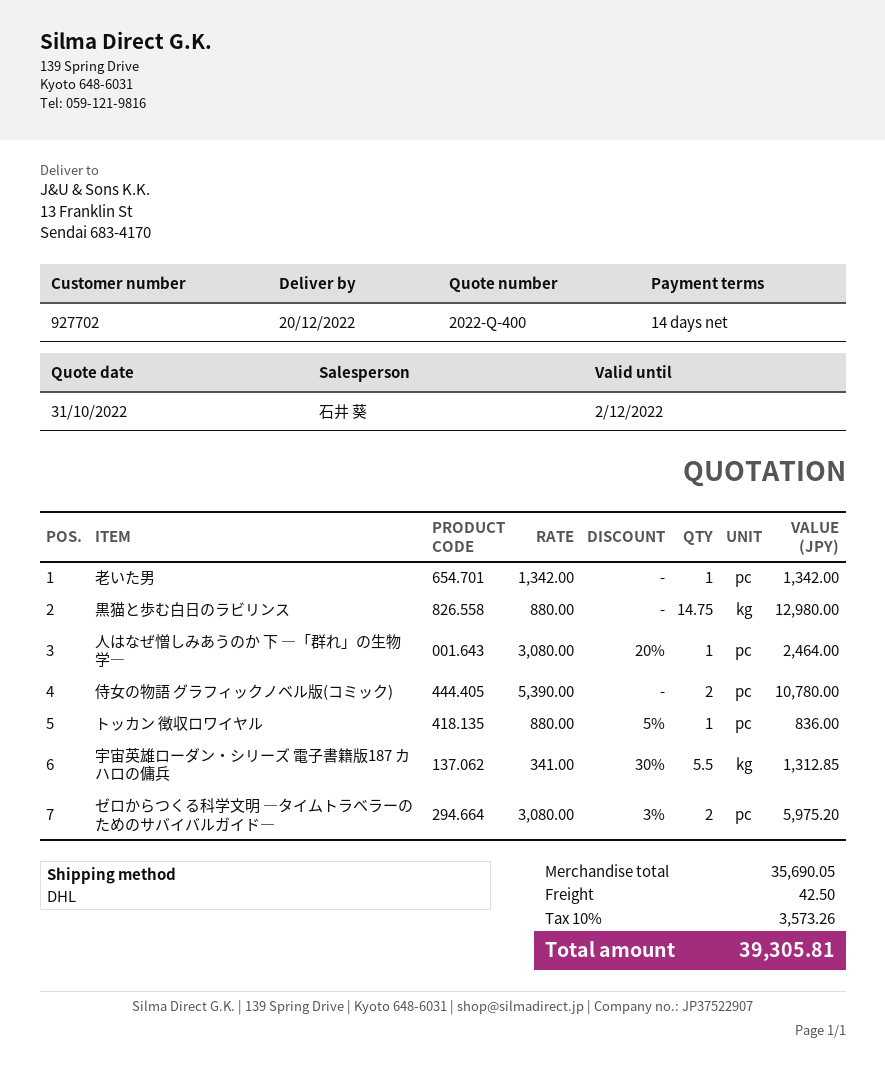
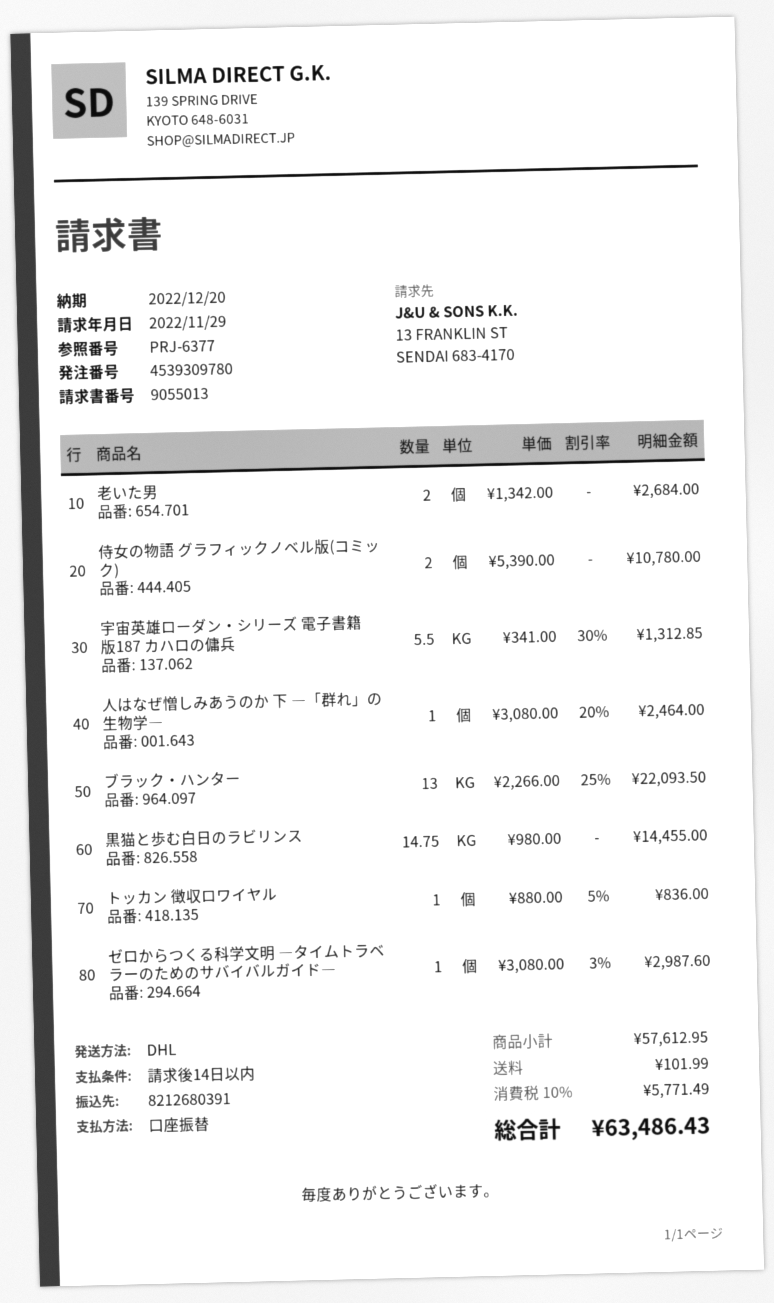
老いた男: 1 x 1342.00 = 1342.00 -> 2 x 1342.00 = 2684.00
黒猫と歩む白日のラビリンス: 14.75 x 880.00 = 12980.00 -> 14.75 x 980.00 = 14455.00
ゼロからつくる科学文明 ―タイムトラベラーのためのサバイバルガイド―: 2 x 3080.00 - 3% = 5975.20 -> 1 x 3080.00 - 3% = 2987.60
ブラック・ハンター: none -> 13 x 2266.00 - 25% = 22093.50
subtotal: 35690.05 -> 57612.95
shipping: 42.50 -> 101.99
tax: 10% = 3573.26 -> 10% = 5771.49
total: 39305.81 -> 63486.43

